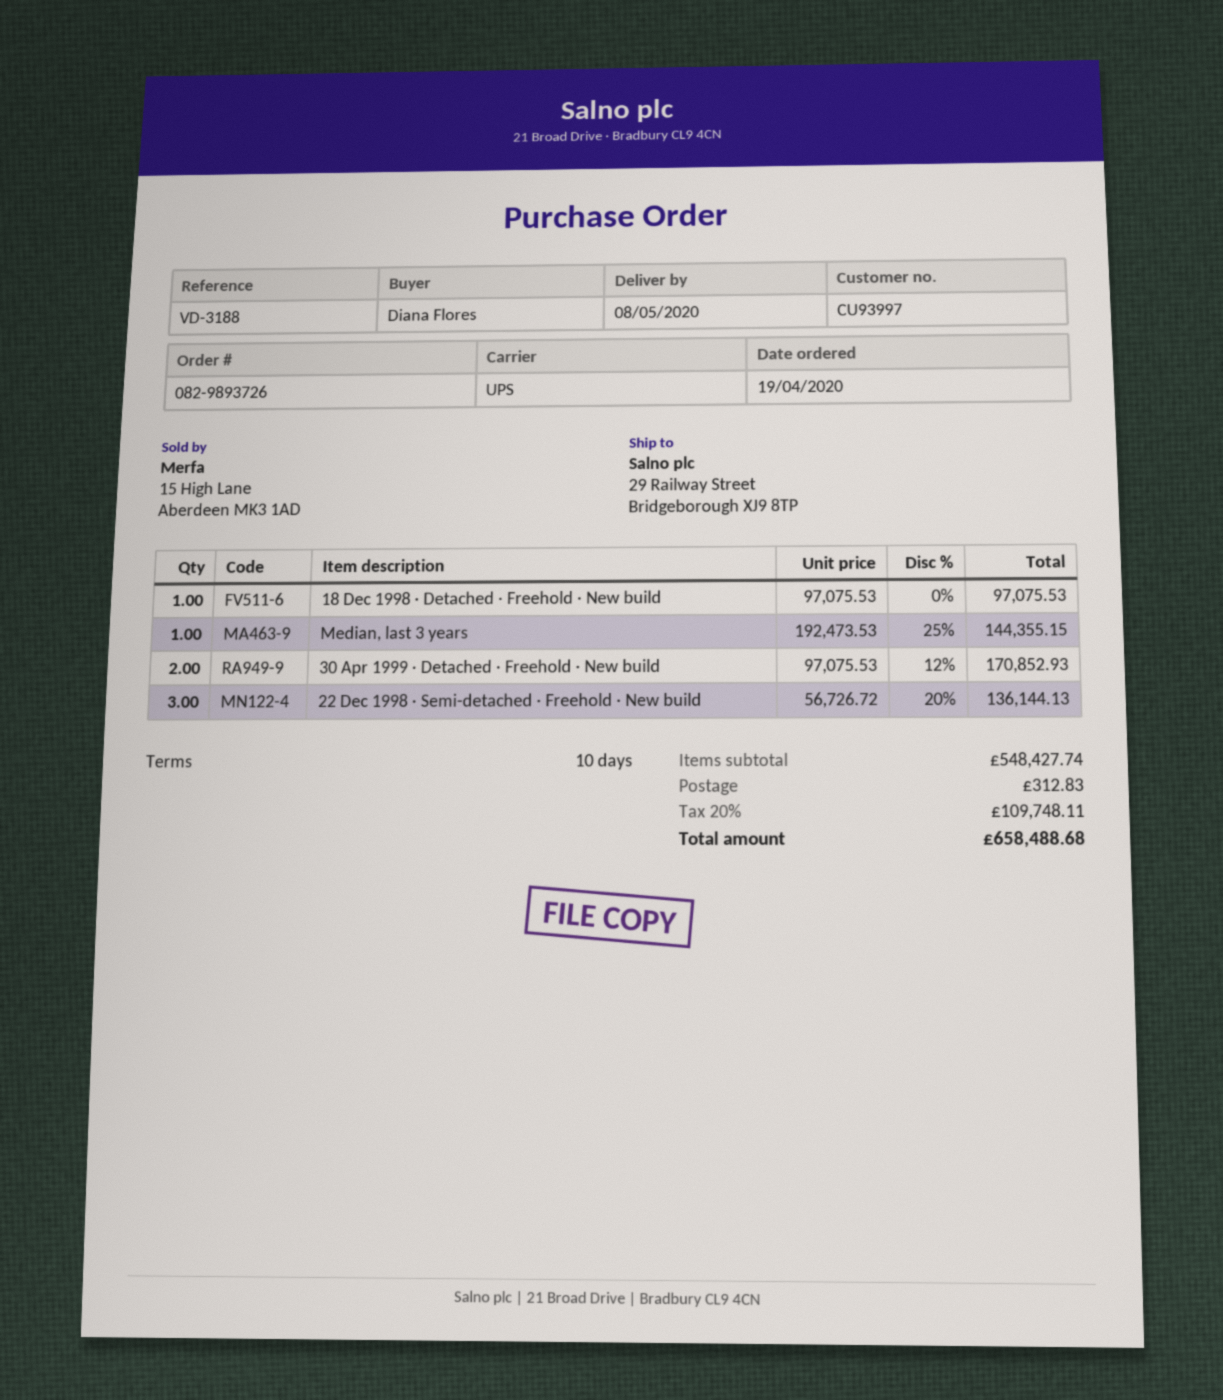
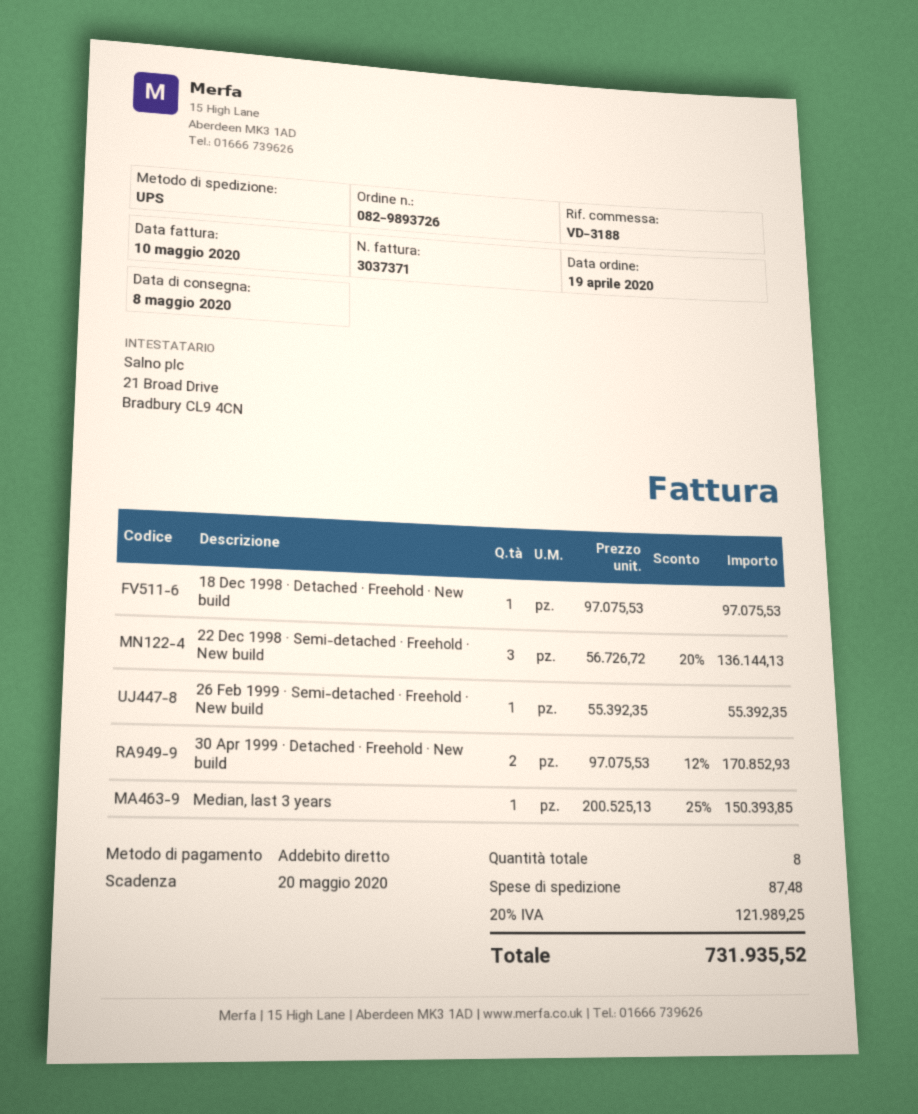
Median, last 3 years: 1 x 192473.53 - 25% = 144355.15 -> 1 x 200525.13 - 25% = 150393.85
26 Feb 1999 · Semi-detached · Freehold · New build: none -> 1 x 55392.35 = 55392.35
shipping: 312.83 -> 87.48
tax: 20% = 109748.11 -> 20% = 121989.25
total: 658488.68 -> 731935.52

